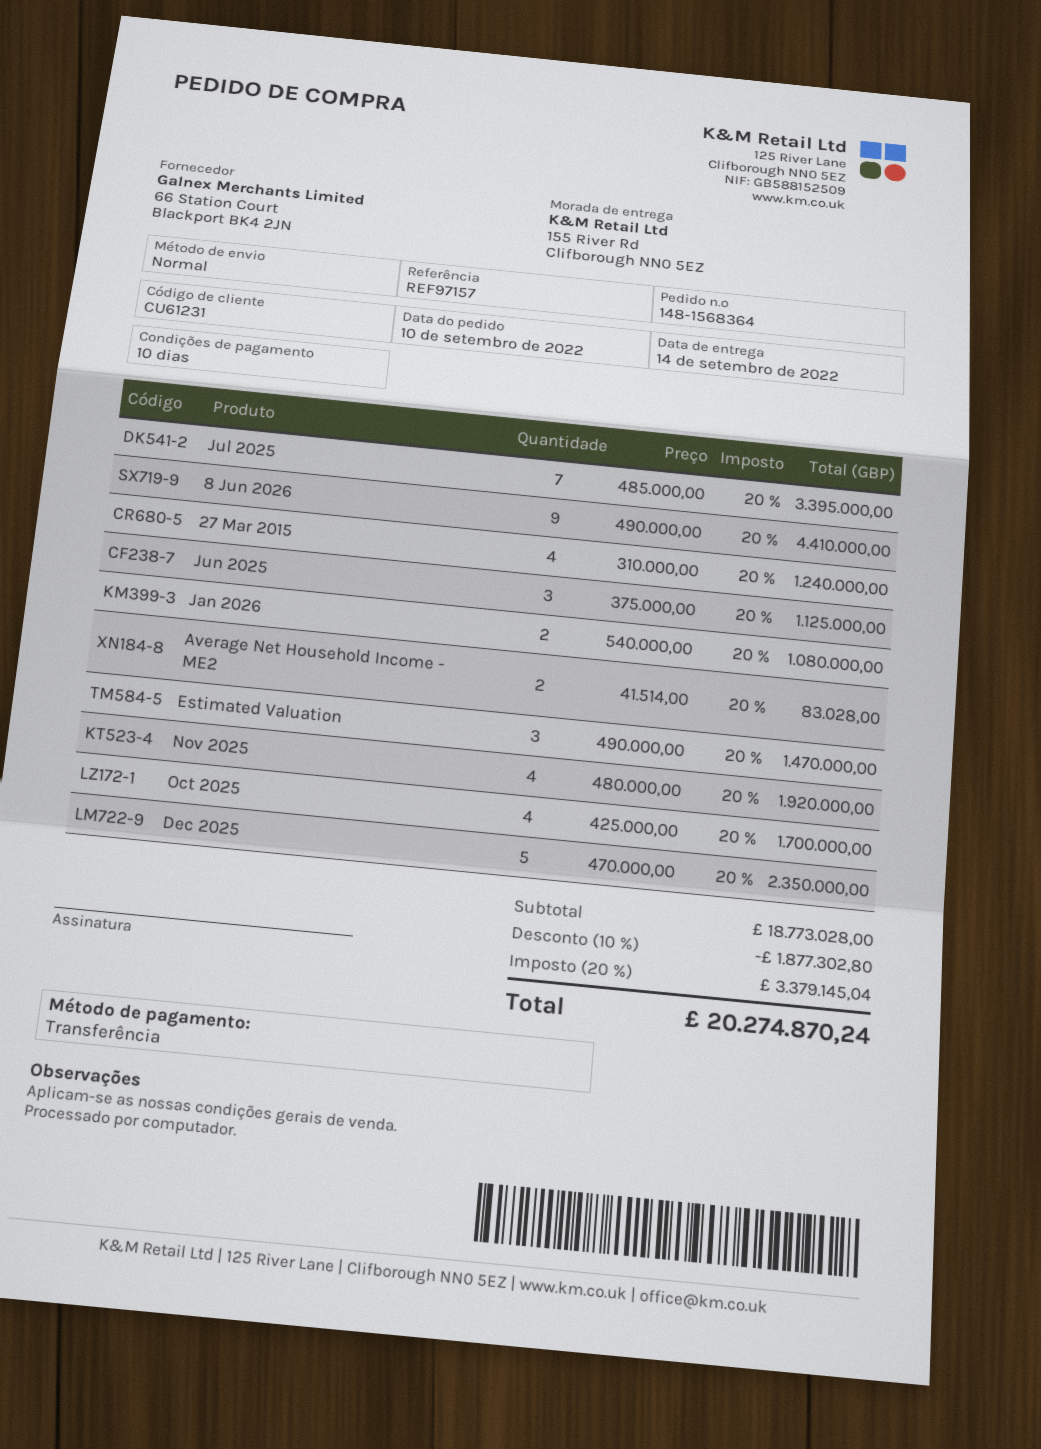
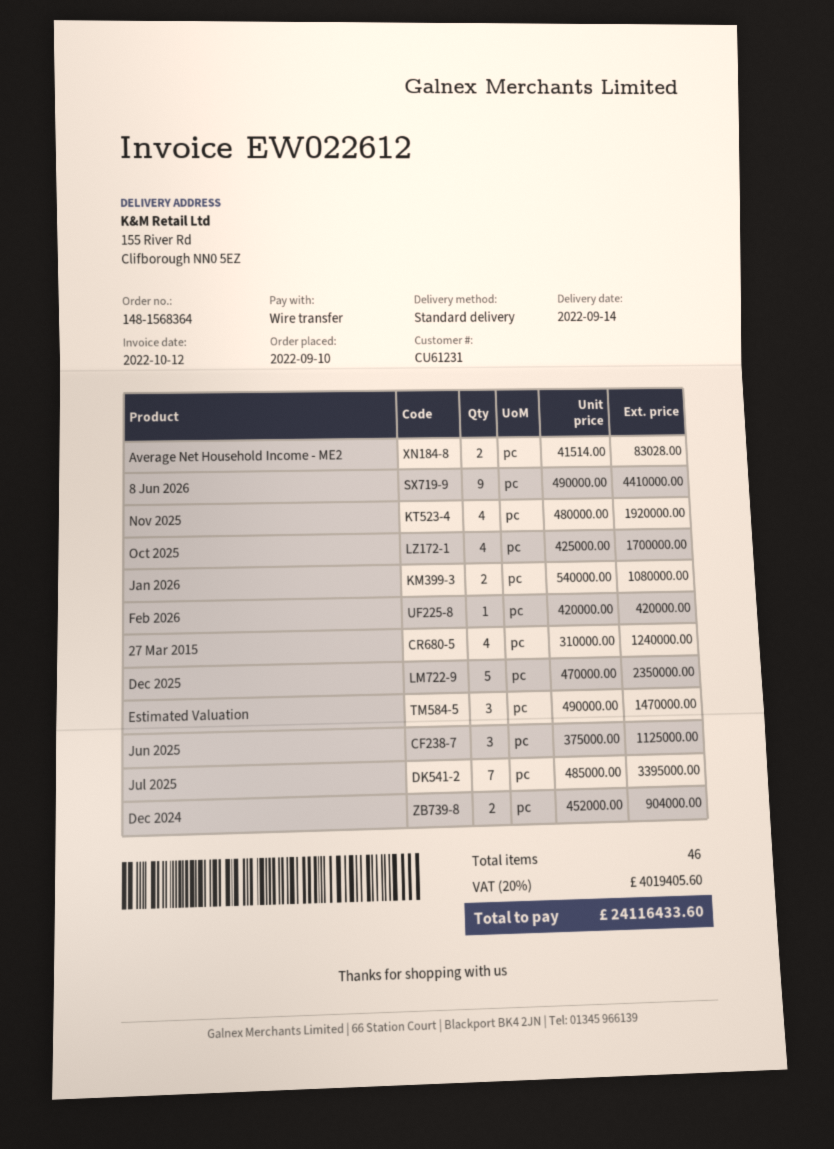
Feb 2026: none -> 1 x 420000.00 = 420000.00
Dec 2024: none -> 2 x 452000.00 = 904000.00
discount: 10% = 1877302.80 -> none
tax: 20% = 3379145.04 -> 20% = 4019405.60
total: 20274870.24 -> 24116433.60

